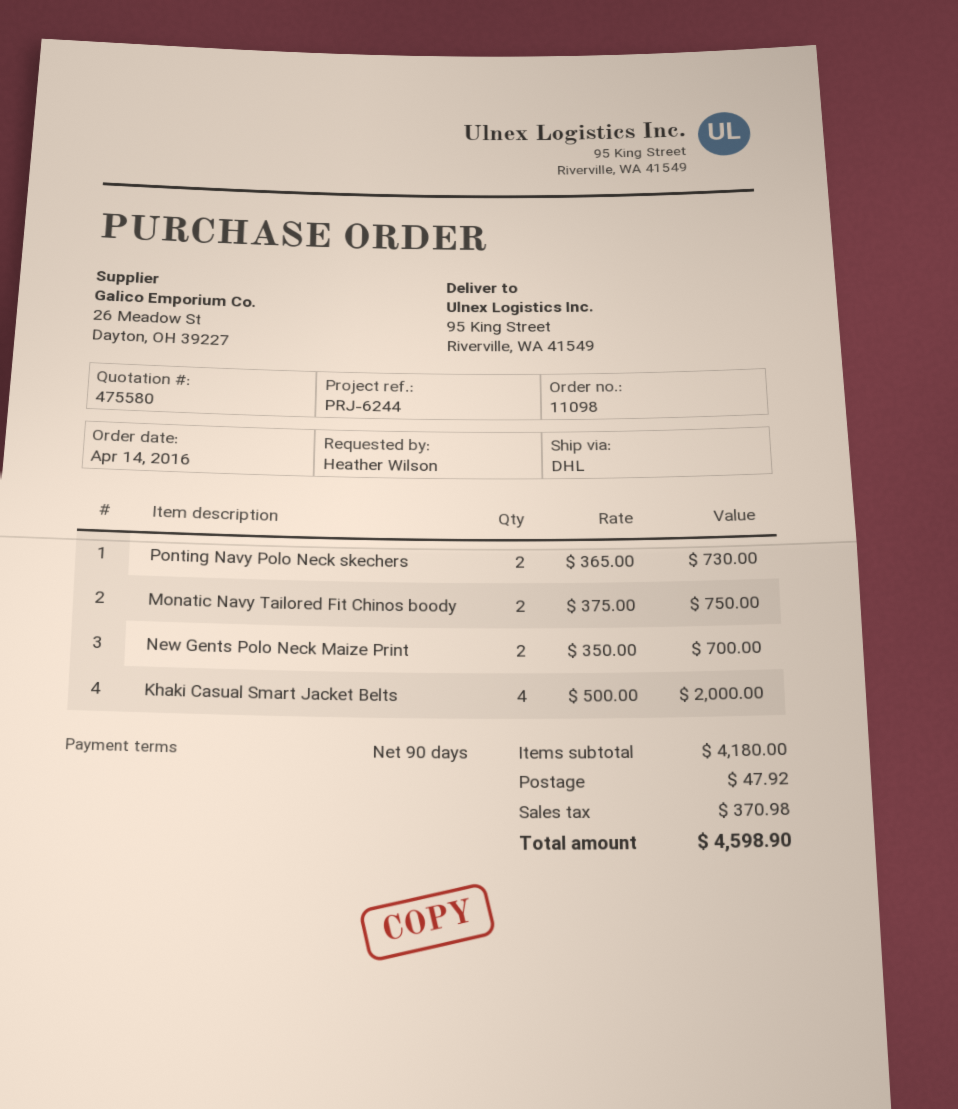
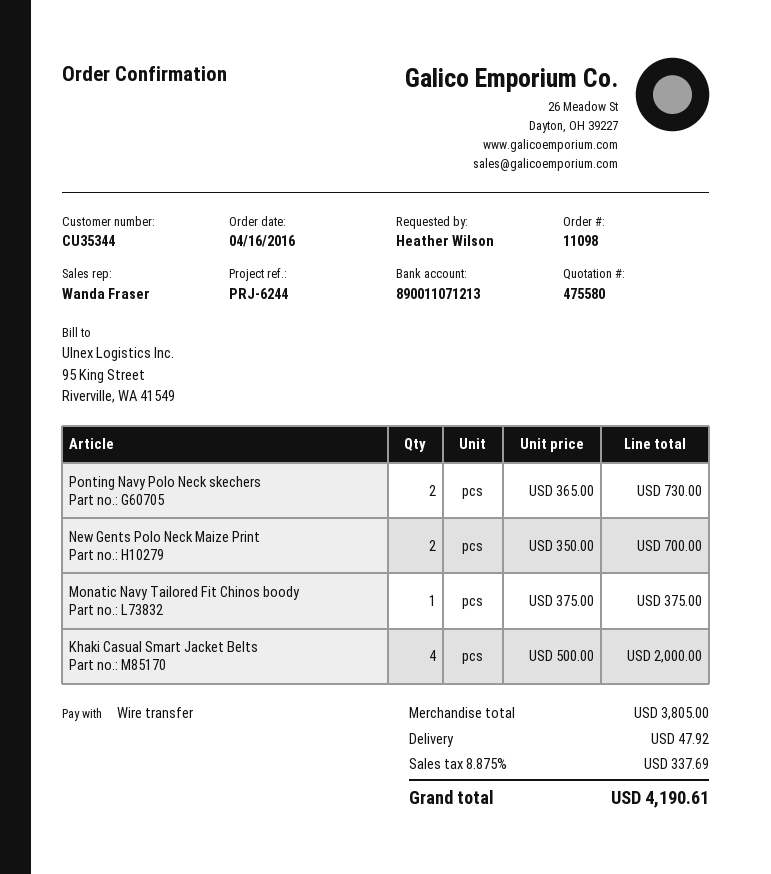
order date: 2016-04-14 -> 2016-04-16
Monatic Navy Tailored Fit Chinos boody: 2 x 375.00 = 750.00 -> 1 x 375.00 = 375.00
subtotal: 4180.00 -> 3805.00
tax: 370.98 -> 337.69
total: 4598.90 -> 4190.61

